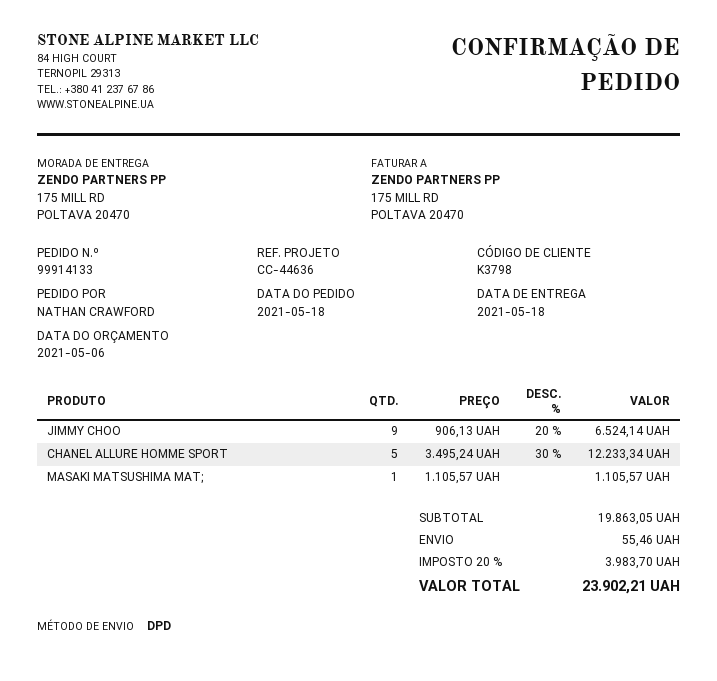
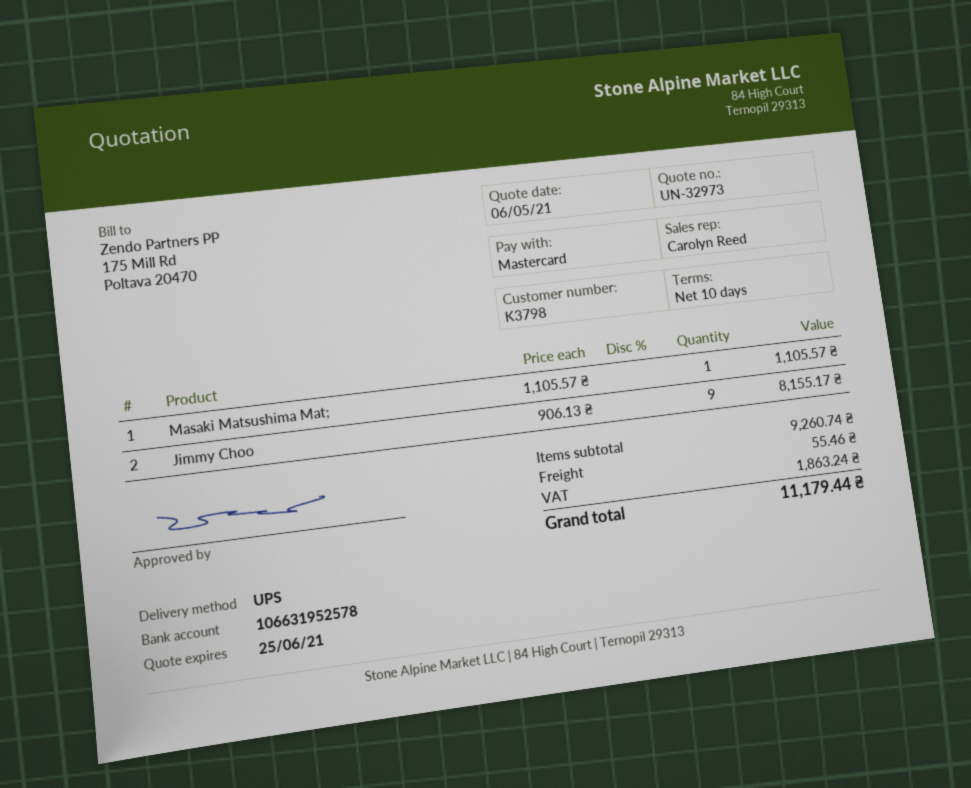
shipping method: DPD -> UPS
JIMMY CHOO: 9 x 906.13 - 20% = 6524.14 -> 9 x 906.13 = 8155.17
CHANEL ALLURE HOMME SPORT: 5 x 3495.24 - 30% = 12233.34 -> none
subtotal: 19863.05 -> 9260.74
tax: 3983.70 -> 1863.24
total: 23902.21 -> 11179.44

